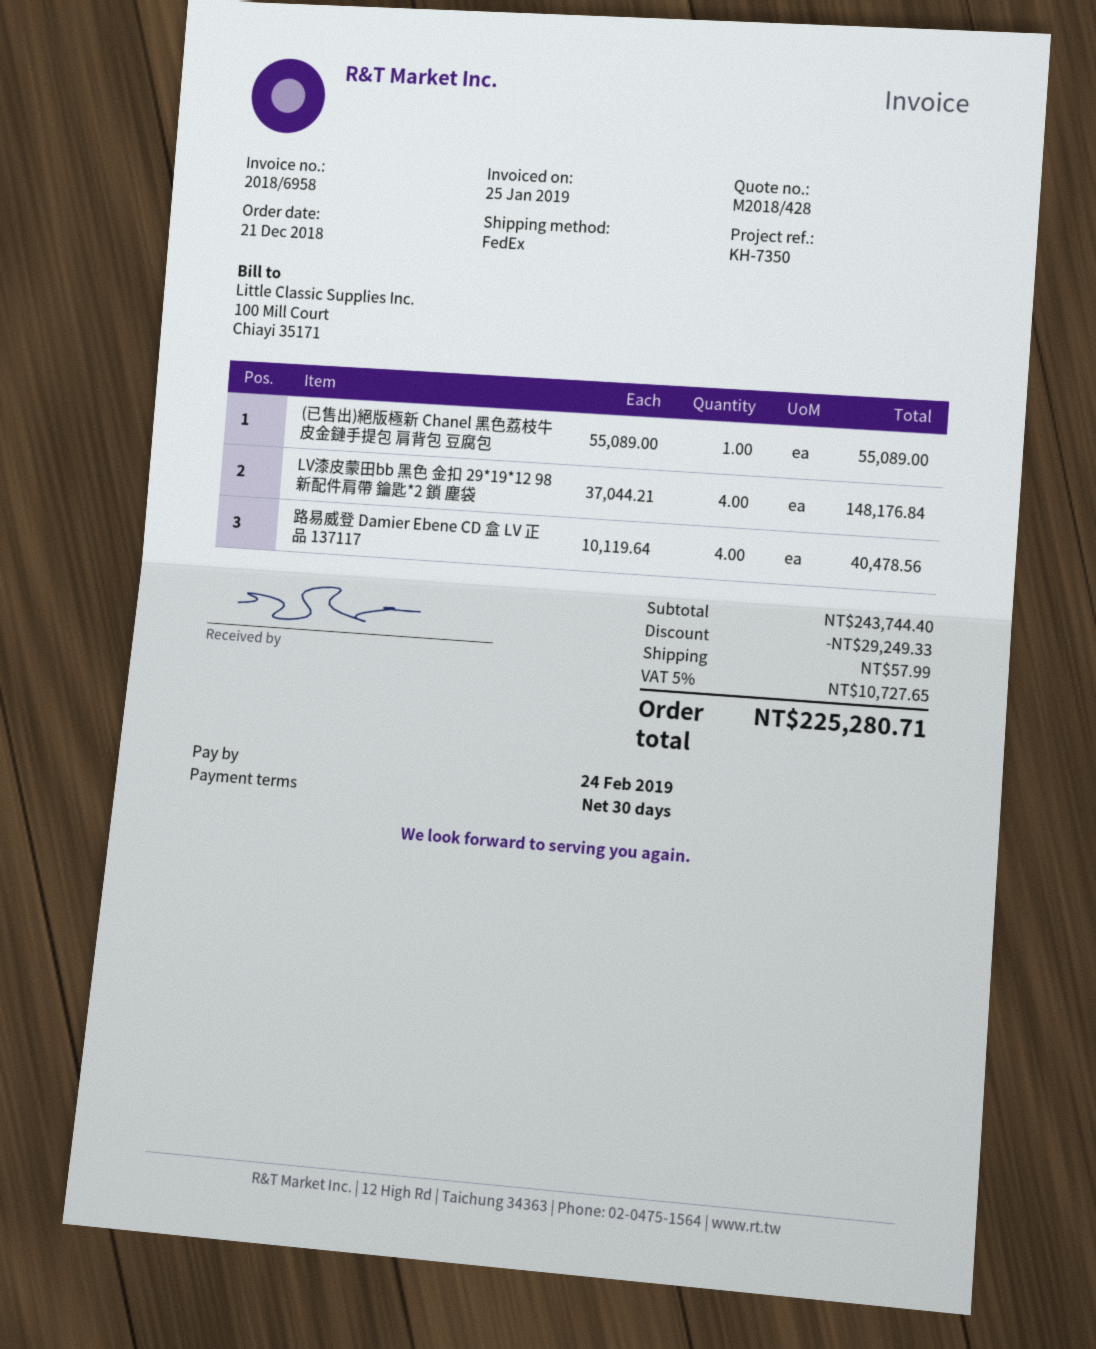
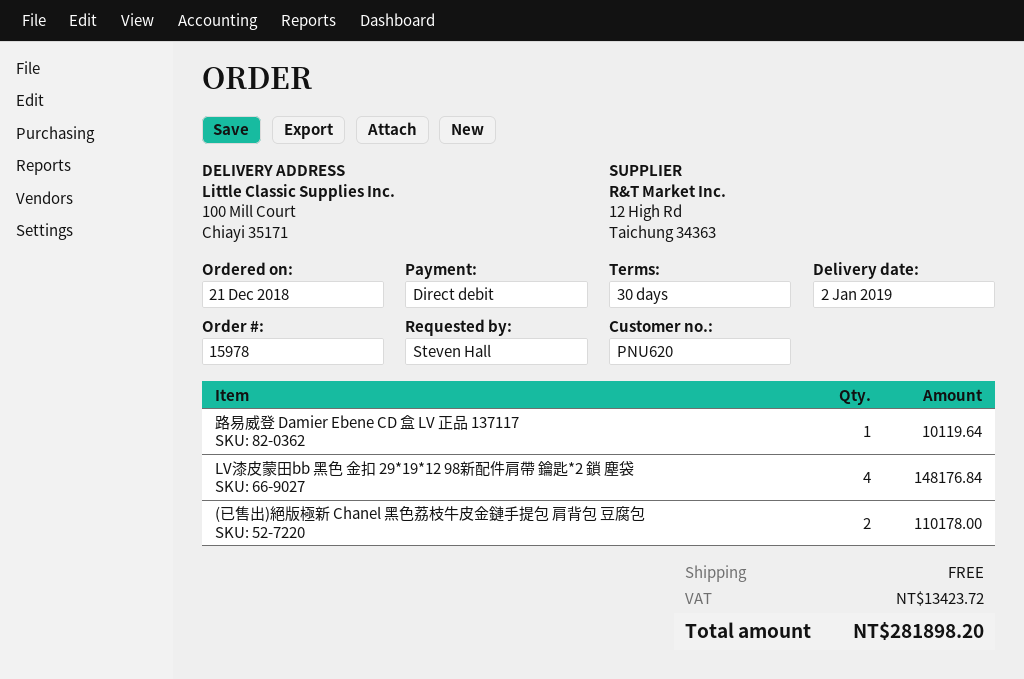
(已售出)絕版極新 Chanel 黑色荔枝牛皮金鏈手提包 肩背包 豆腐包: 1 for 55089.00 -> 2 for 110178.00
路易威登 Damier Ebene CD 盒 LV 正品 137117: 4 for 40478.56 -> 1 for 10119.64
discount: 29249.33 -> none
shipping: 57.99 -> 0.00
tax: 10727.65 -> 13423.72
total: 225280.71 -> 281898.20

